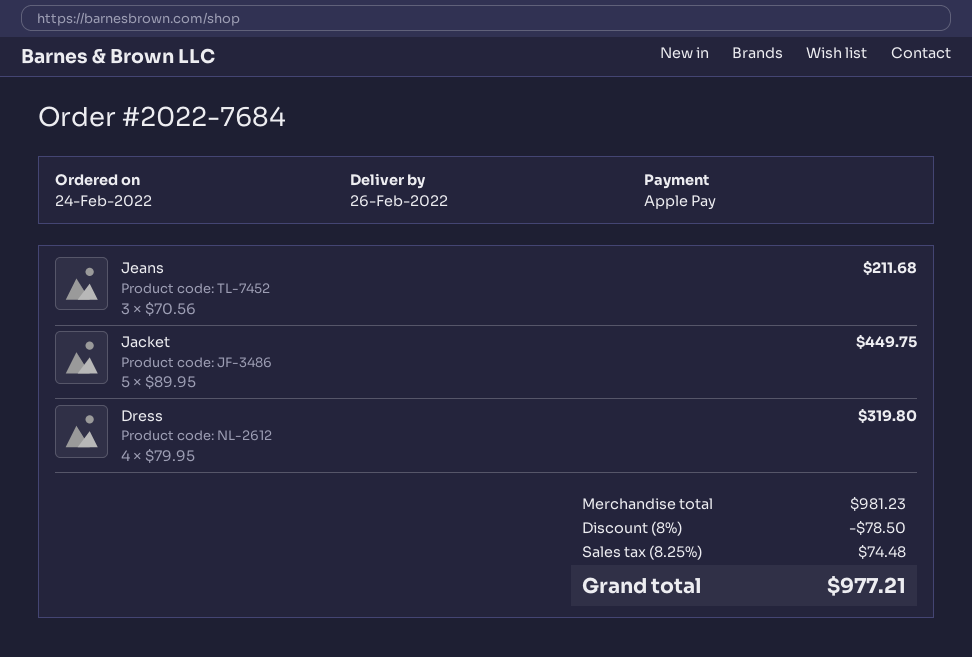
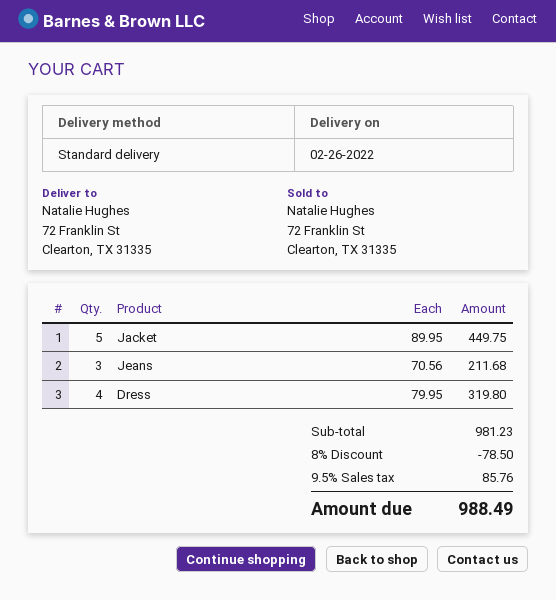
tax: 8.25% = 74.48 -> 9.5% = 85.76
total: 977.21 -> 988.49

